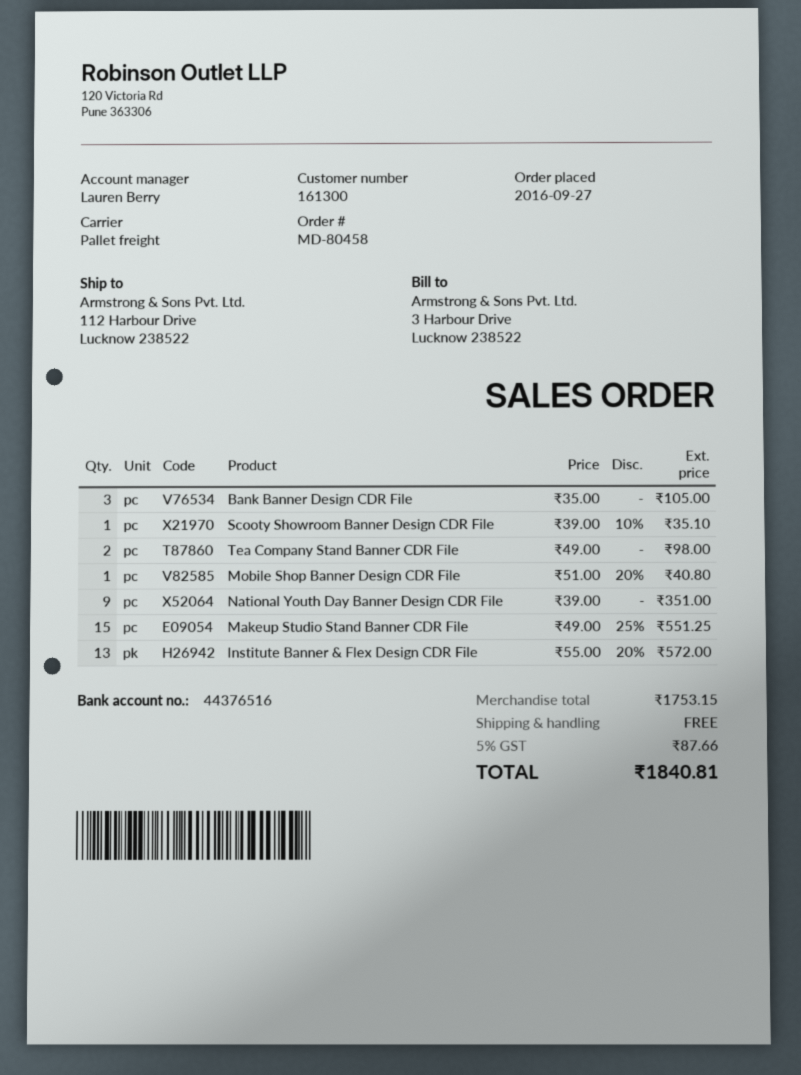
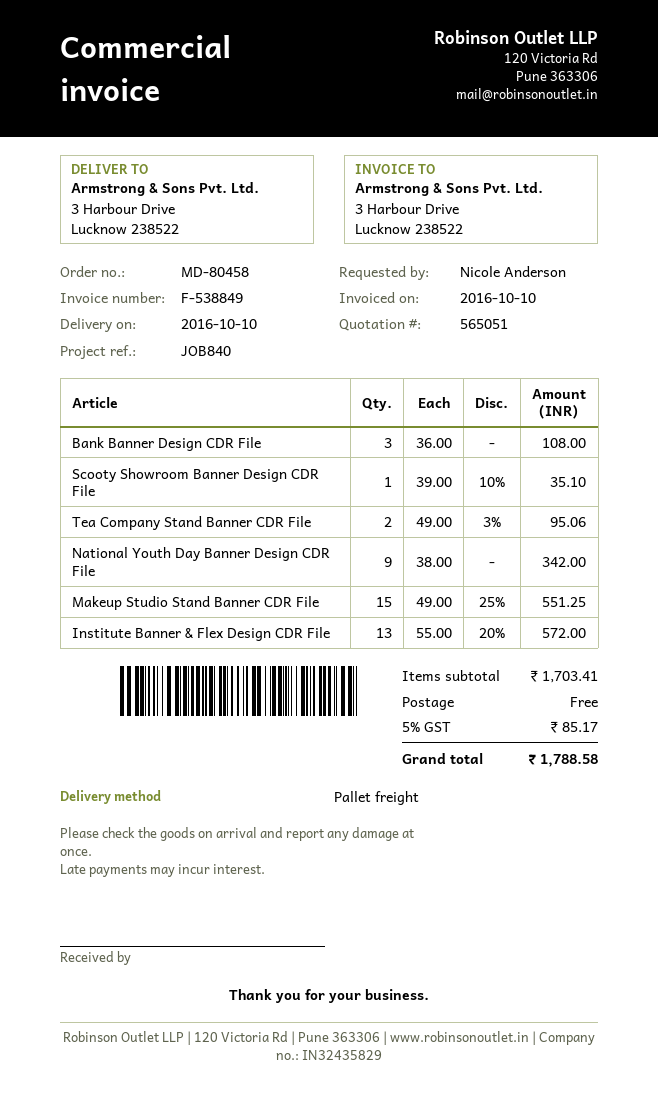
ship to: 112 Harbour Drive, Lucknow 238522 -> 3 Harbour Drive, Lucknow 238522
Bank Banner Design CDR File: 3 x 35.00 = 105.00 -> 3 x 36.00 = 108.00
Tea Company Stand Banner CDR File: 2 x 49.00 = 98.00 -> 2 x 49.00 - 3% = 95.06
Mobile Shop Banner Design CDR File: 1 x 51.00 - 20% = 40.80 -> none
National Youth Day Banner Design CDR File: 9 x 39.00 = 351.00 -> 9 x 38.00 = 342.00
subtotal: 1753.15 -> 1703.41
tax: 5% = 87.66 -> 5% = 85.17
total: 1840.81 -> 1788.58

